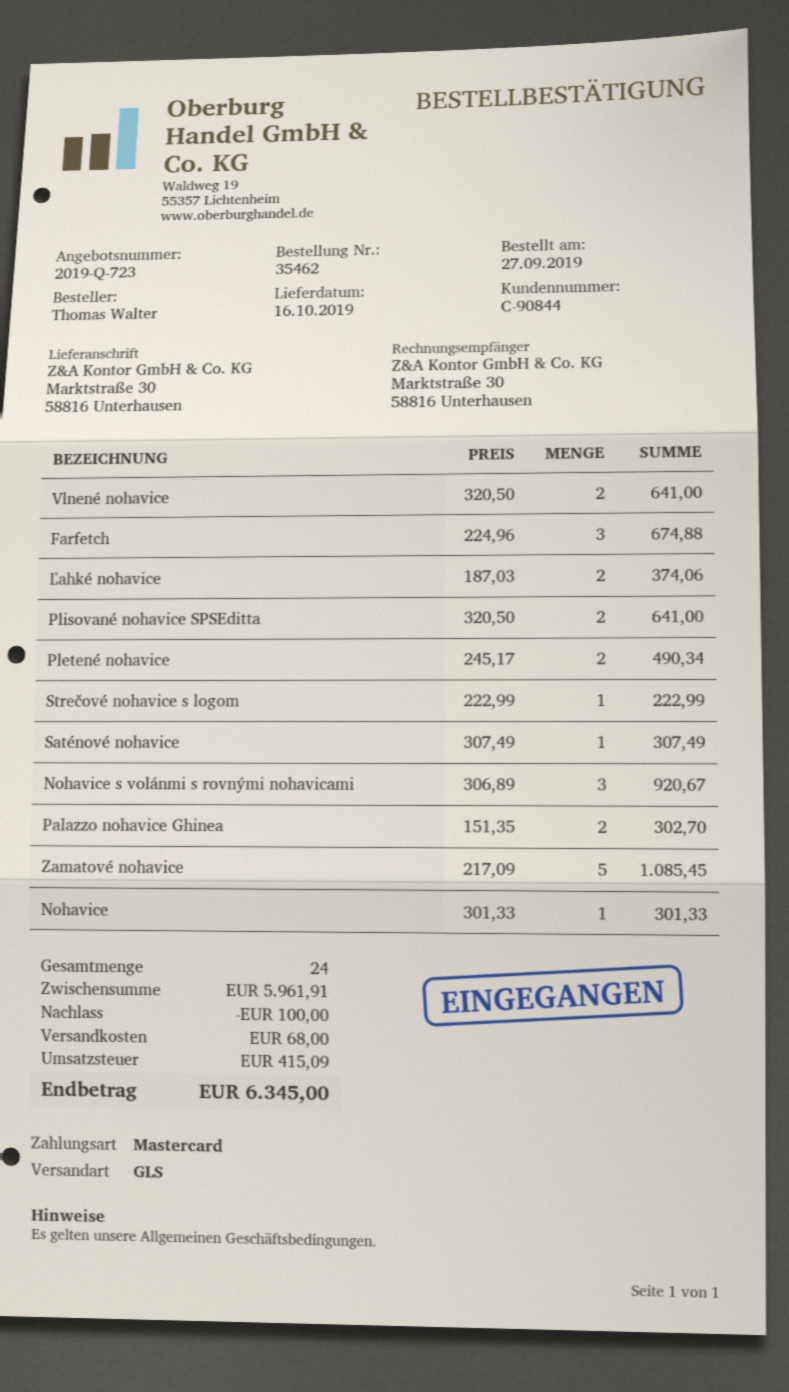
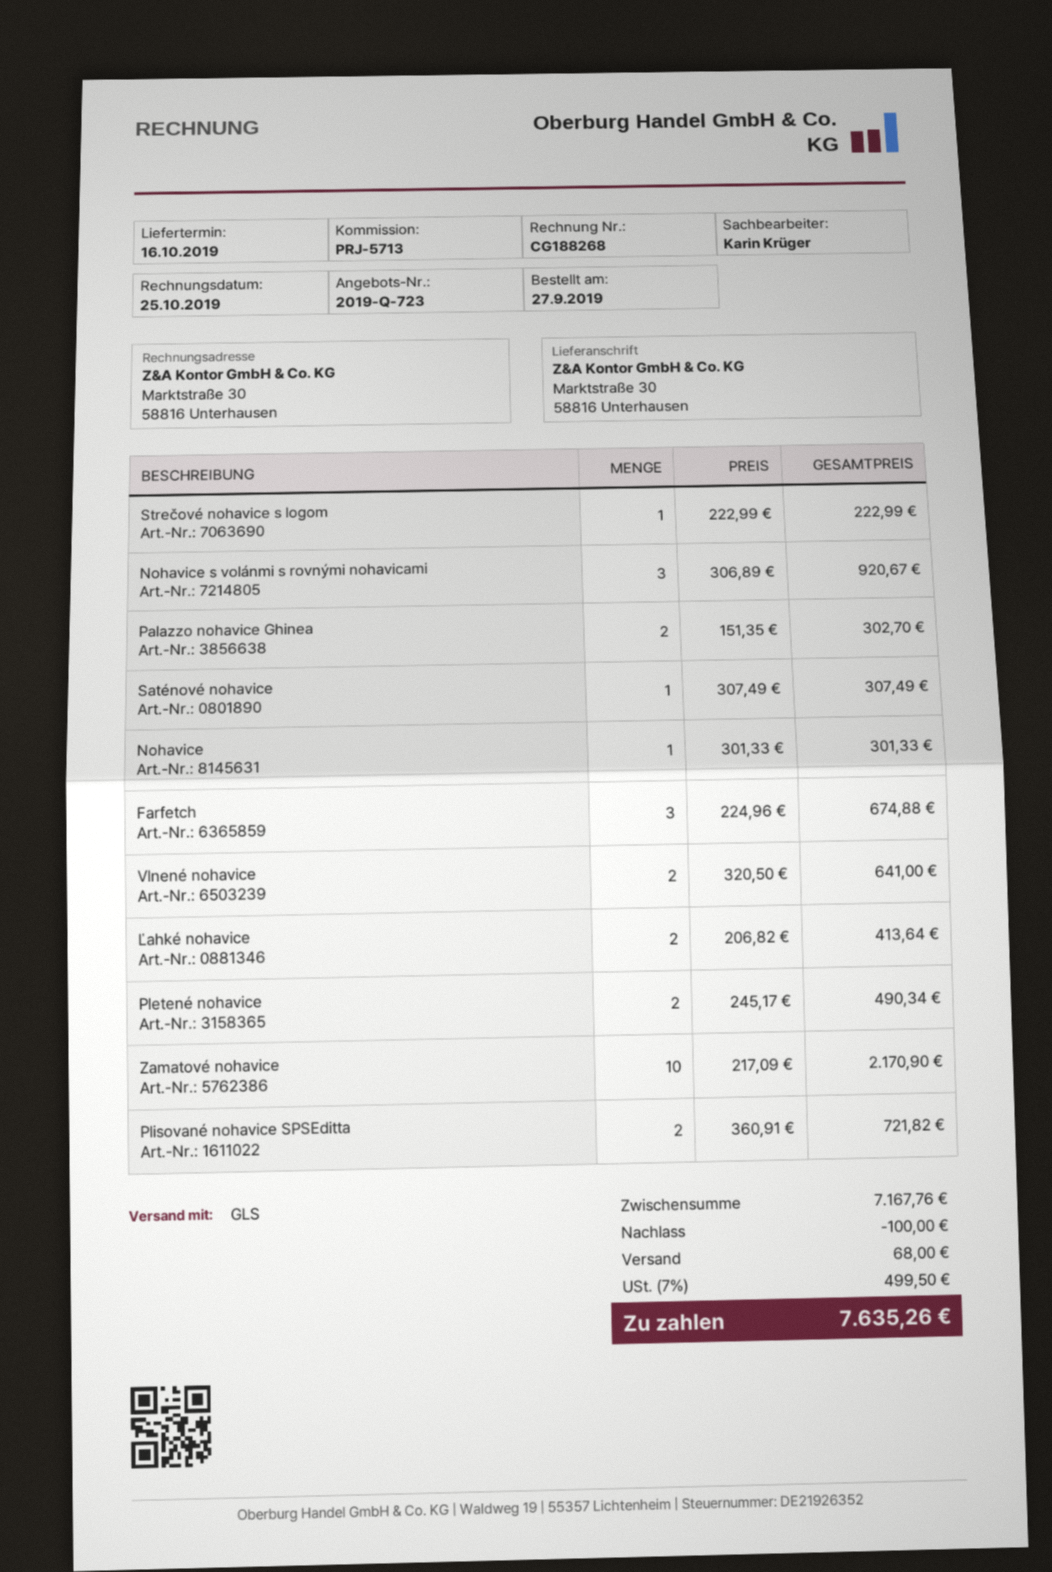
Ľahké nohavice: 2 x 187.03 = 374.06 -> 2 x 206.82 = 413.64
Plisované nohavice SPSEditta: 2 x 320.50 = 641.00 -> 2 x 360.91 = 721.82
Zamatové nohavice: 5 x 217.09 = 1085.45 -> 10 x 217.09 = 2170.90
subtotal: 5961.91 -> 7167.76
tax: 415.09 -> 499.50
total: 6345.00 -> 7635.26

